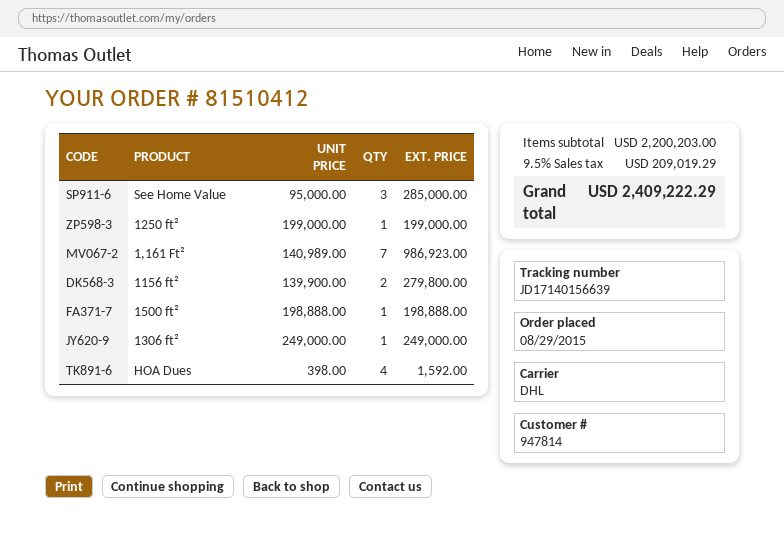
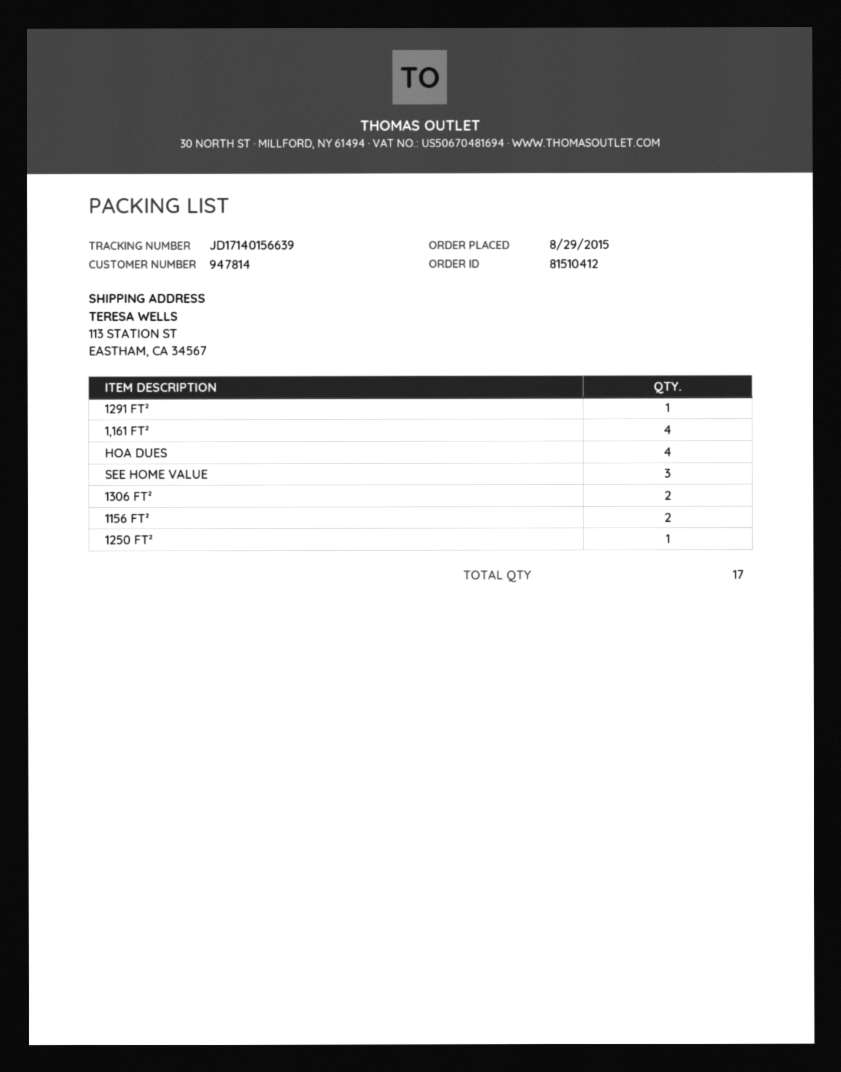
1,161 Ft²: 7 -> 4
1500 ft²: 1 -> none
1306 ft²: 1 -> 2
1291 FT²: none -> 1

